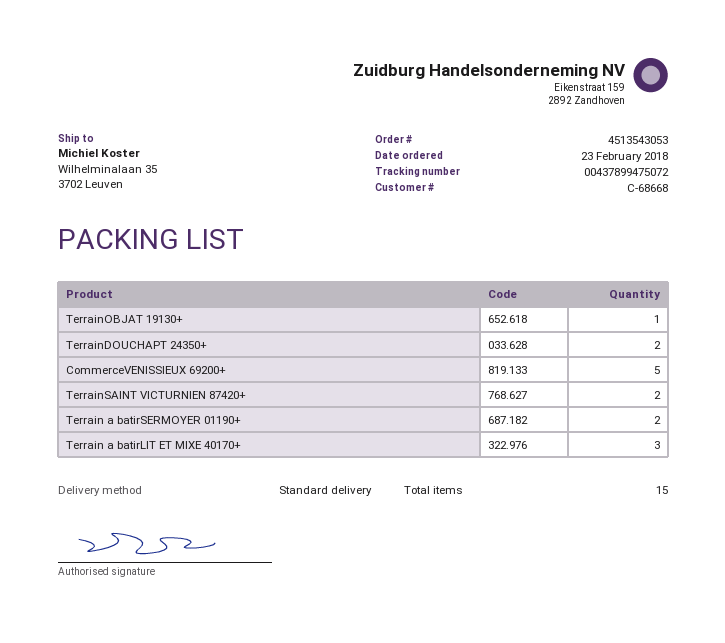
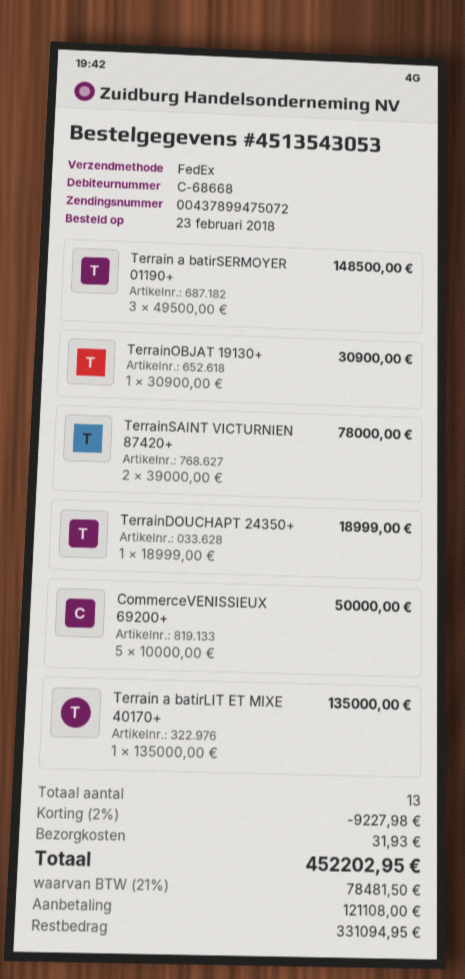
shipping method: standard -> FedEx
TerrainDOUCHAPT 24350+: 2 -> 1
Terrain a batirSERMOYER 01190+: 2 -> 3
Terrain a batirLIT ET MIXE 40170+: 3 -> 1
total quantity: 15 -> 13

